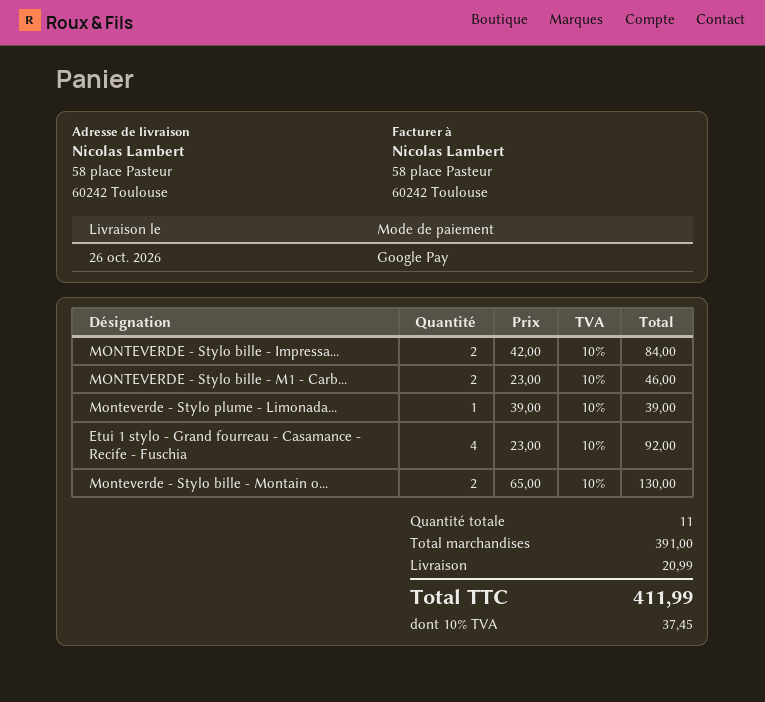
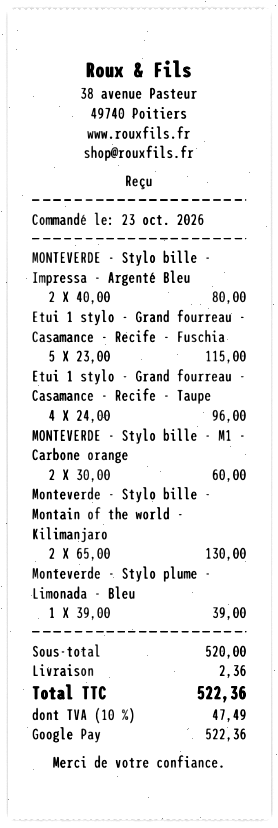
MONTEVERDE - Stylo bille - Impressa...: 2 x 42.00 = 84.00 -> 2 x 40.00 = 80.00
MONTEVERDE - Stylo bille - M1 - Carb...: 2 x 23.00 = 46.00 -> 2 x 30.00 = 60.00
Etui 1 stylo - Grand fourreau - Casamance - Recife - Fuschia: 4 x 23.00 = 92.00 -> 5 x 23.00 = 115.00
Etui 1 stylo - Grand fourreau - Casamance - Recife - Taupe: none -> 4 x 24.00 = 96.00
subtotal: 391.00 -> 520.00
shipping: 20.99 -> 2.36
tax: 10% = 37.45 -> 10% = 47.49
total: 411.99 -> 522.36

